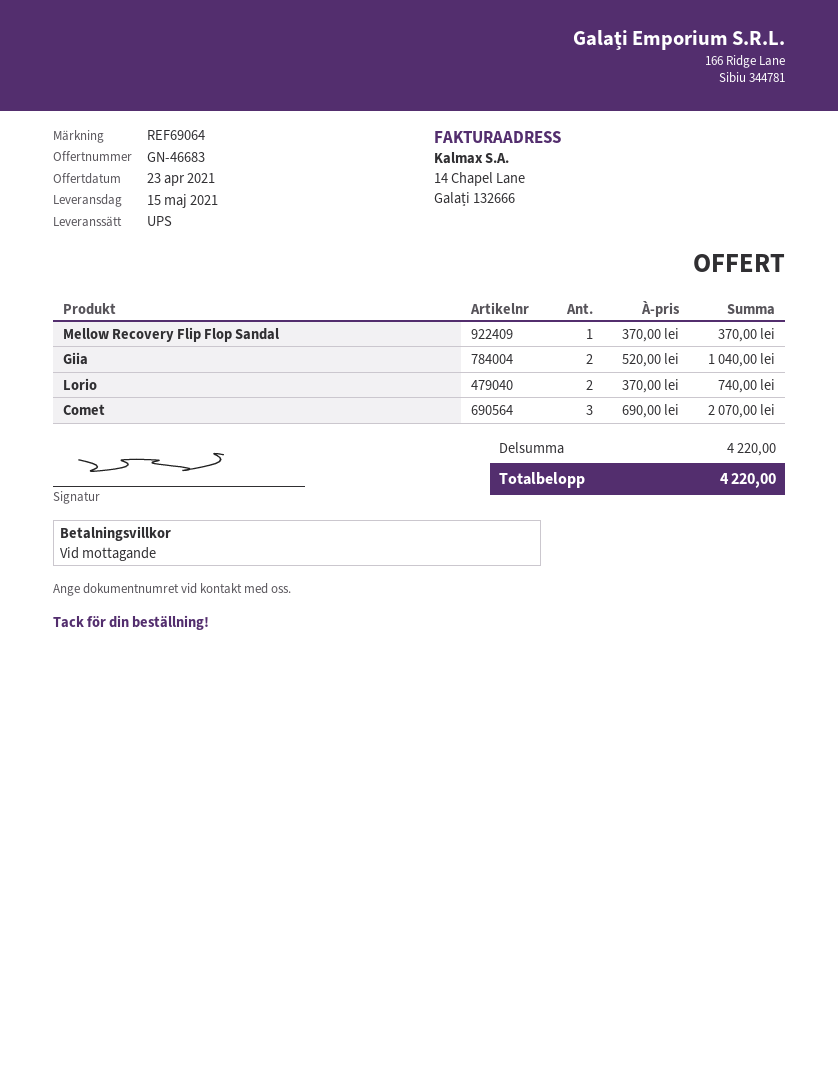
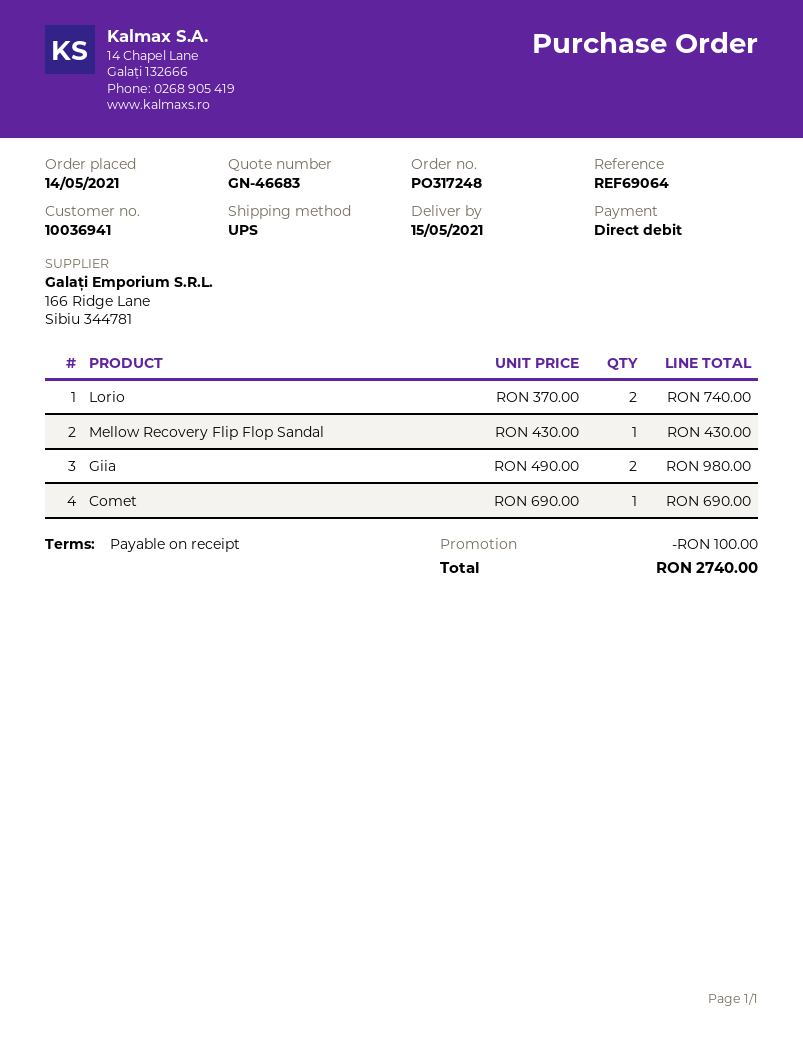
Mellow Recovery Flip Flop Sandal: 1 x 370.00 = 370.00 -> 1 x 430.00 = 430.00
Giia: 2 x 520.00 = 1040.00 -> 2 x 490.00 = 980.00
Comet: 3 x 690.00 = 2070.00 -> 1 x 690.00 = 690.00
discount: none -> 100.00
total: 4220.00 -> 2740.00

